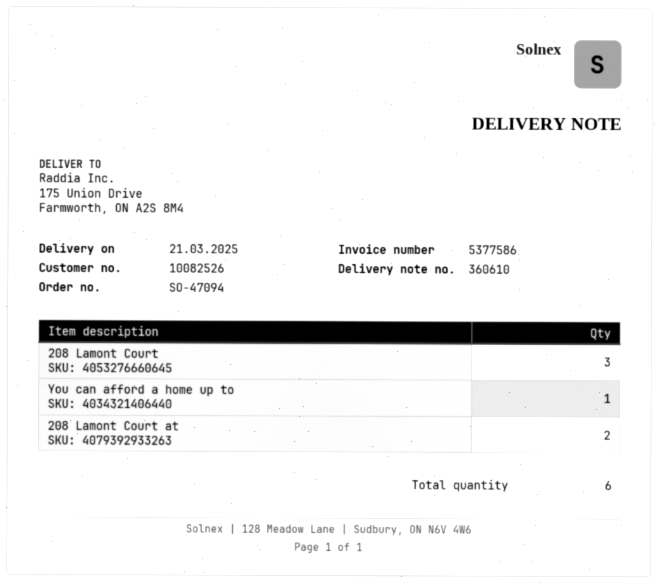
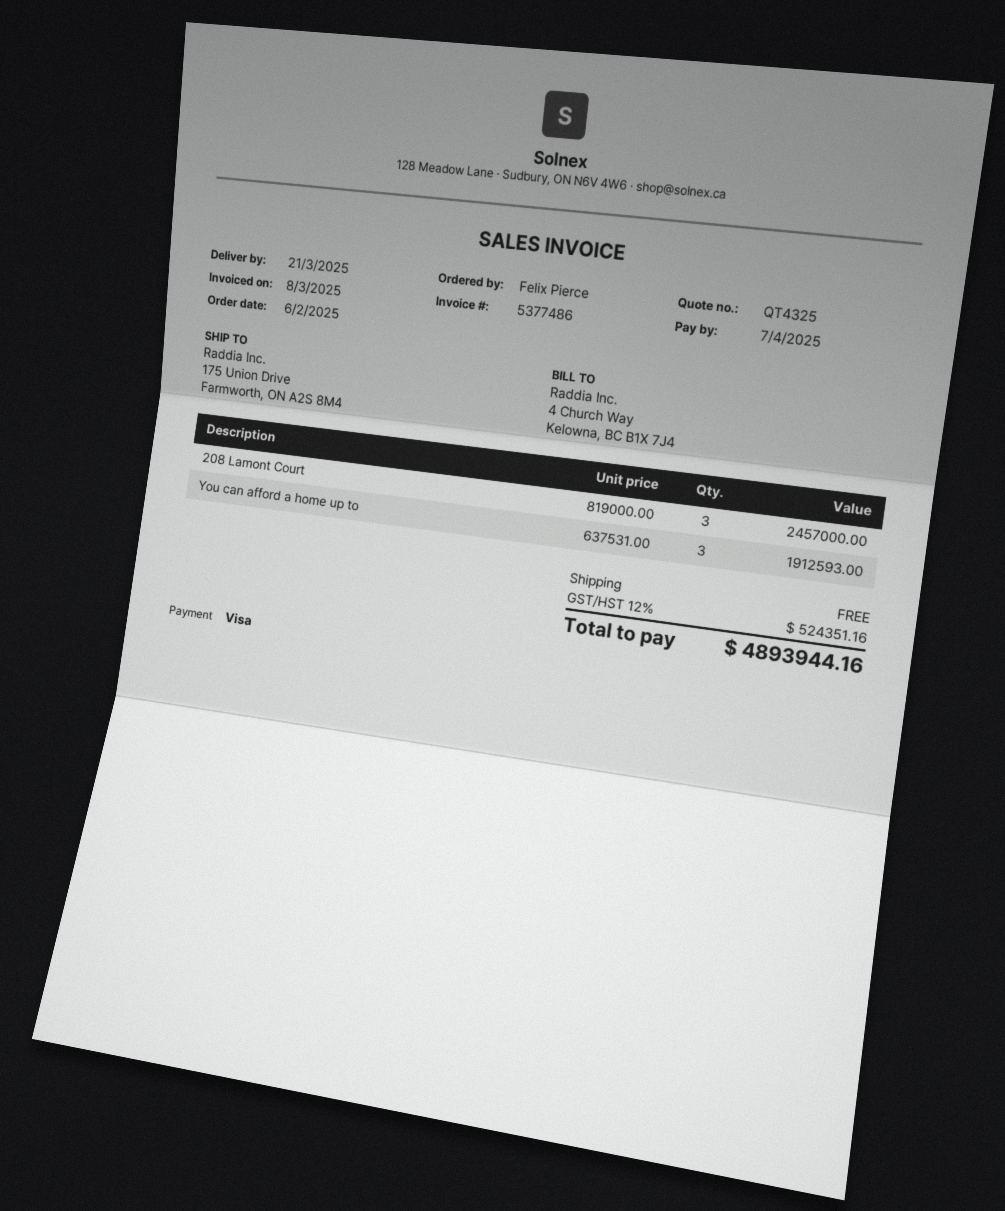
invoice number: 5377586 -> 5377486
You can afford a home up to: 1 -> 3
208 Lamont Court at: 2 -> none

